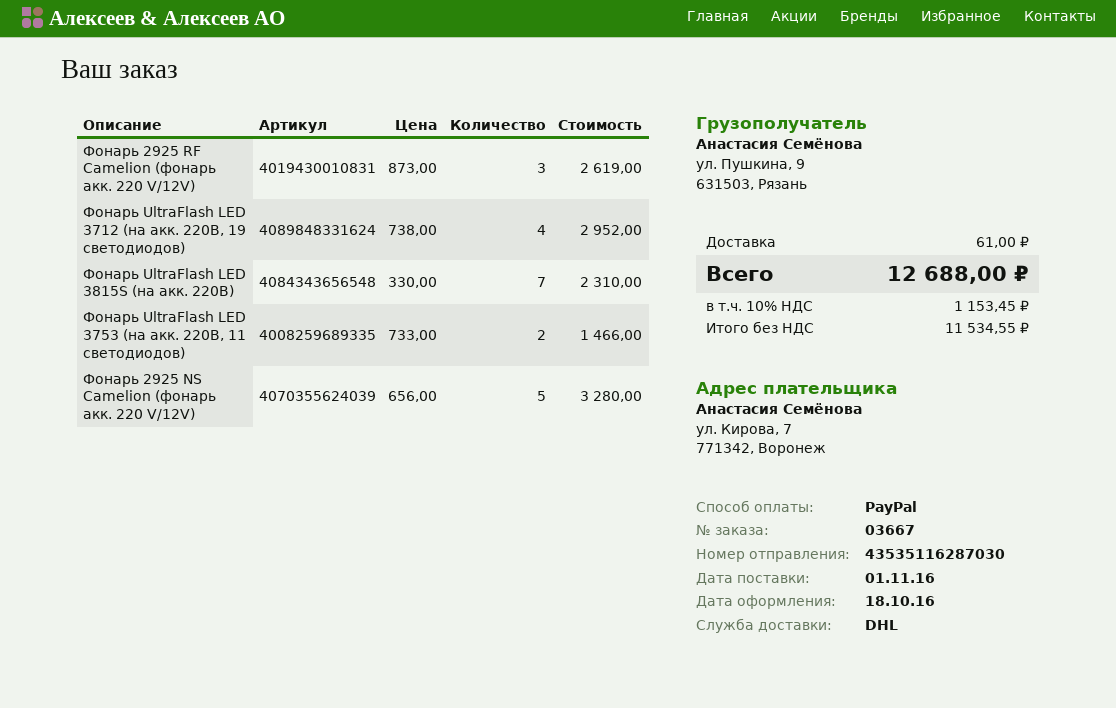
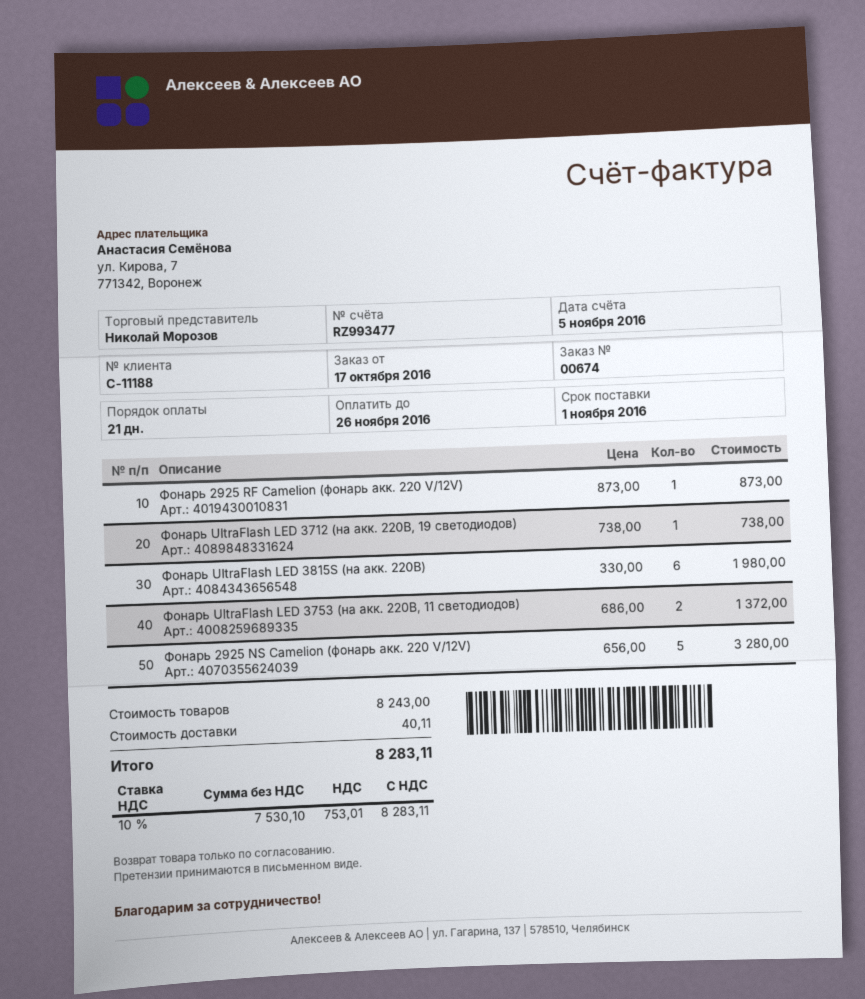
order number: 03667 -> 00674
order date: 2016-10-18 -> 2016-10-17
Фонарь 2925 RF Camelion (фонарь акк. 220 V/12V): 3 x 873.00 = 2619.00 -> 1 x 873.00 = 873.00
Фонарь UltraFlash LED 3712 (на акк. 220В, 19 светодиодов): 4 x 738.00 = 2952.00 -> 1 x 738.00 = 738.00
Фонарь UltraFlash LED 3815S (на акк. 220В): 7 x 330.00 = 2310.00 -> 6 x 330.00 = 1980.00
Фонарь UltraFlash LED 3753 (на акк. 220В, 11 светодиодов): 2 x 733.00 = 1466.00 -> 2 x 686.00 = 1372.00
shipping: 61.00 -> 40.11
net: 11534.55 -> 7530.10
tax: 10% = 1153.45 -> 10% = 753.01
total: 12688.00 -> 8283.11

